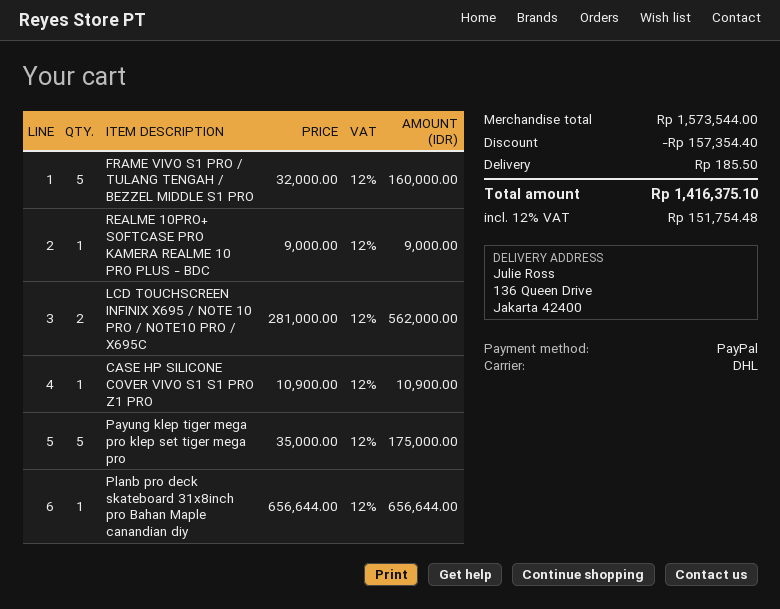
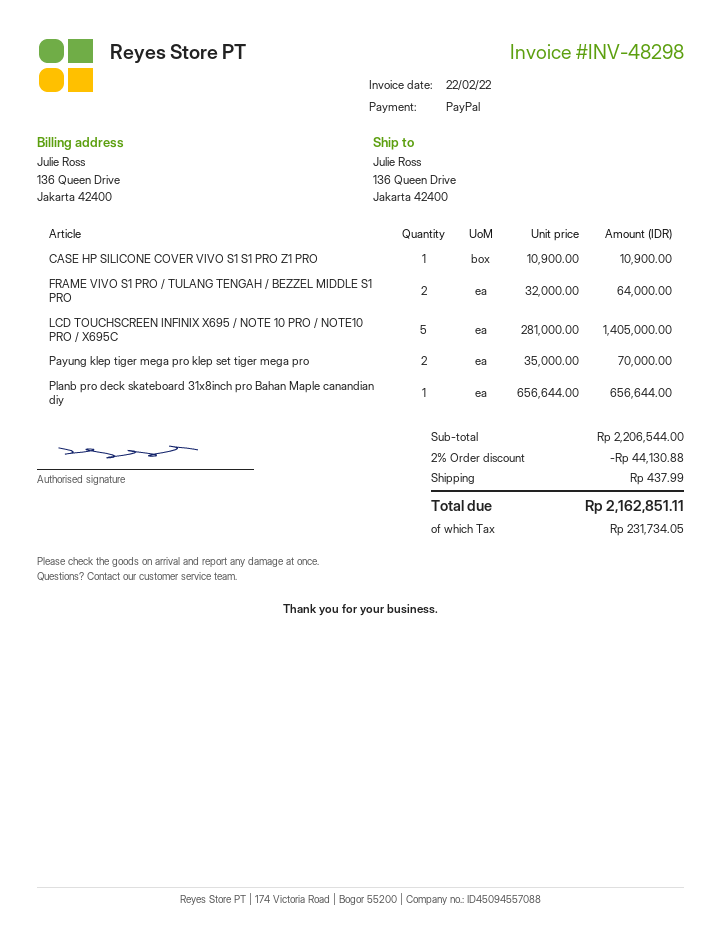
FRAME VIVO S1 PRO / TULANG TENGAH / BEZZEL MIDDLE S1 PRO: 5 x 32000.00 = 160000.00 -> 2 x 32000.00 = 64000.00
REALME 10PRO+ SOFTCASE PRO KAMERA REALME 10 PRO PLUS - BDC: 1 x 9000.00 = 9000.00 -> none
LCD TOUCHSCREEN INFINIX X695 / NOTE 10 PRO / NOTE10 PRO / X695C: 2 x 281000.00 = 562000.00 -> 5 x 281000.00 = 1405000.00
Payung klep tiger mega pro klep set tiger mega pro: 5 x 35000.00 = 175000.00 -> 2 x 35000.00 = 70000.00
subtotal: 1573544.00 -> 2206544.00
discount: 157354.40 -> 44130.88
shipping: 185.50 -> 437.99
tax: 151754.48 -> 231734.05
total: 1416375.10 -> 2162851.11

